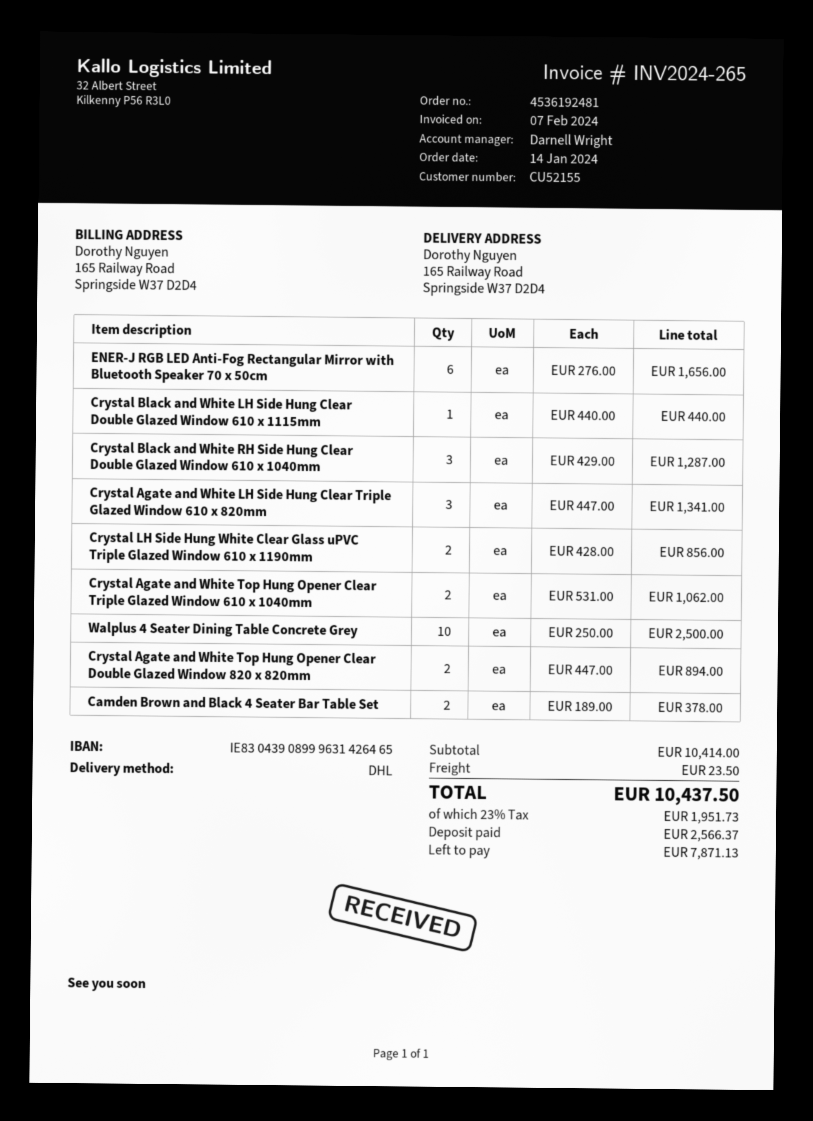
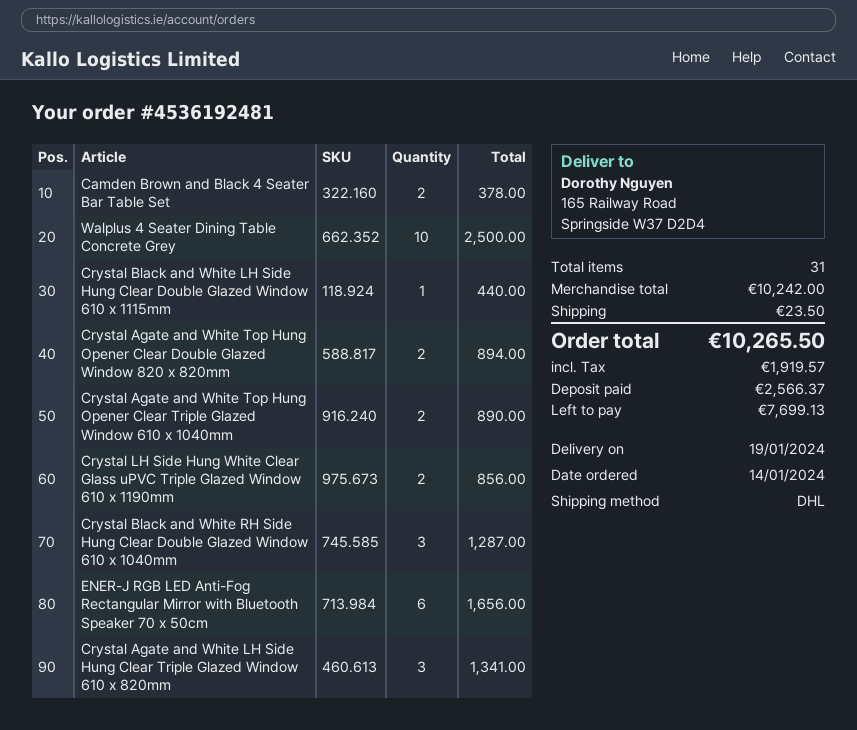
Crystal Agate and White Top Hung Opener Clear Triple Glazed Window 610 x 1040mm: 2 for 1062.00 -> 2 for 890.00
subtotal: 10414.00 -> 10242.00
tax: 1951.73 -> 1919.57
total: 10437.50 -> 10265.50
balance: 7871.13 -> 7699.13

